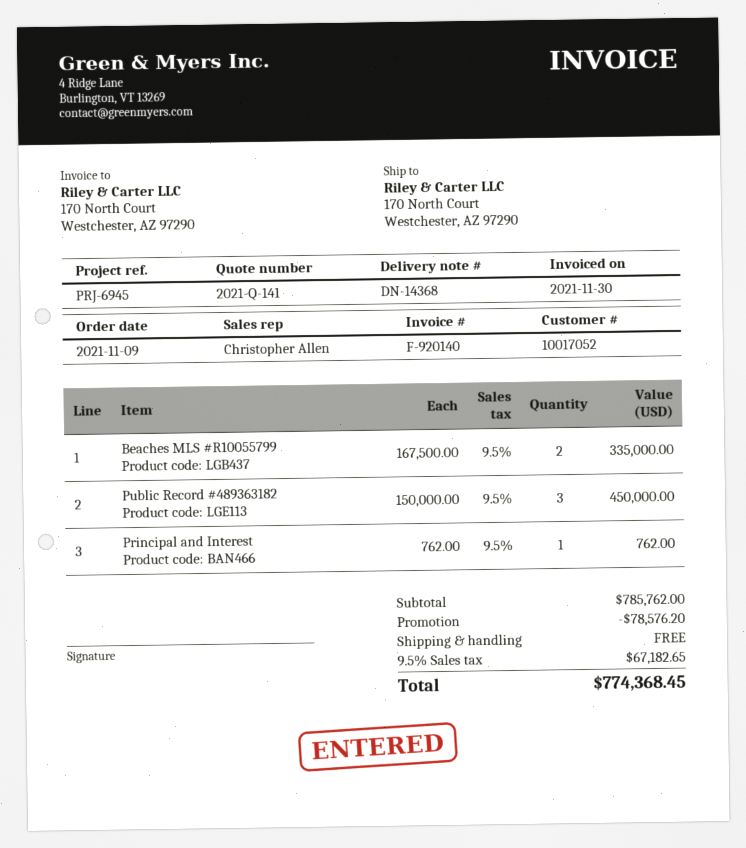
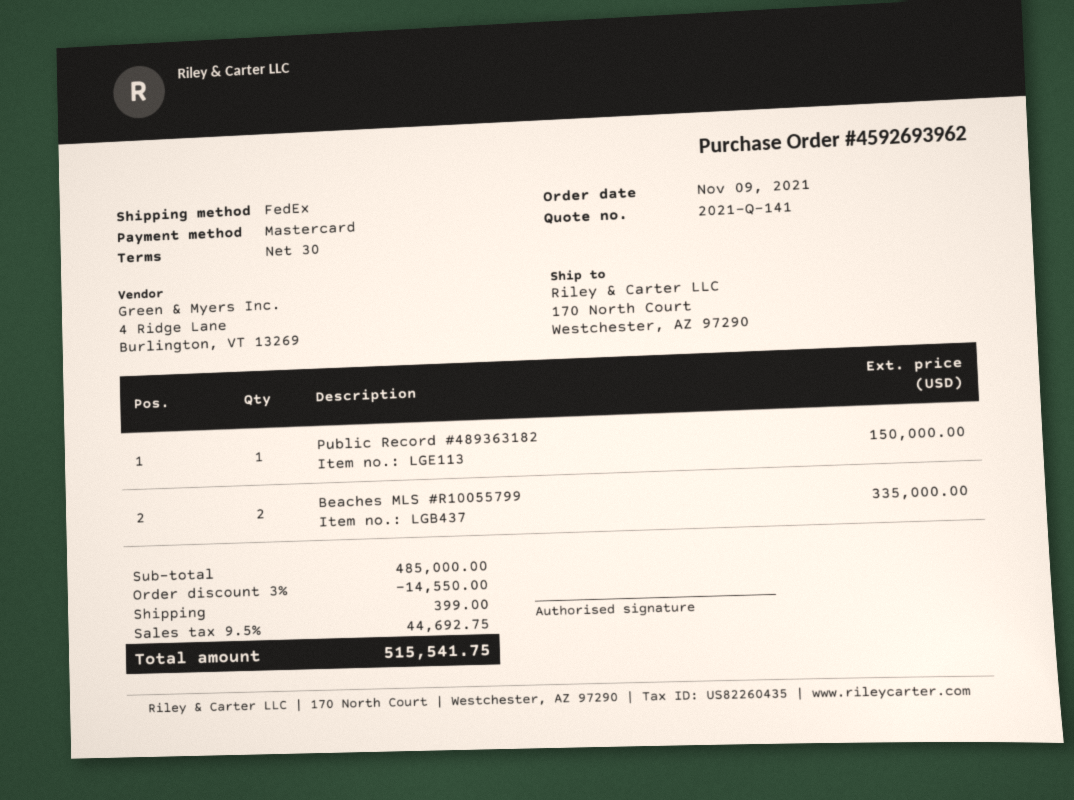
Public Record #489363182: 3 for 450000.00 -> 1 for 150000.00
Principal and Interest: 1 for 762.00 -> none
subtotal: 785762.00 -> 485000.00
discount: 78576.20 -> 14550.00
shipping: 0.00 -> 399.00
tax: 9.5% = 67182.65 -> 9.5% = 44692.75
total: 774368.45 -> 515541.75

